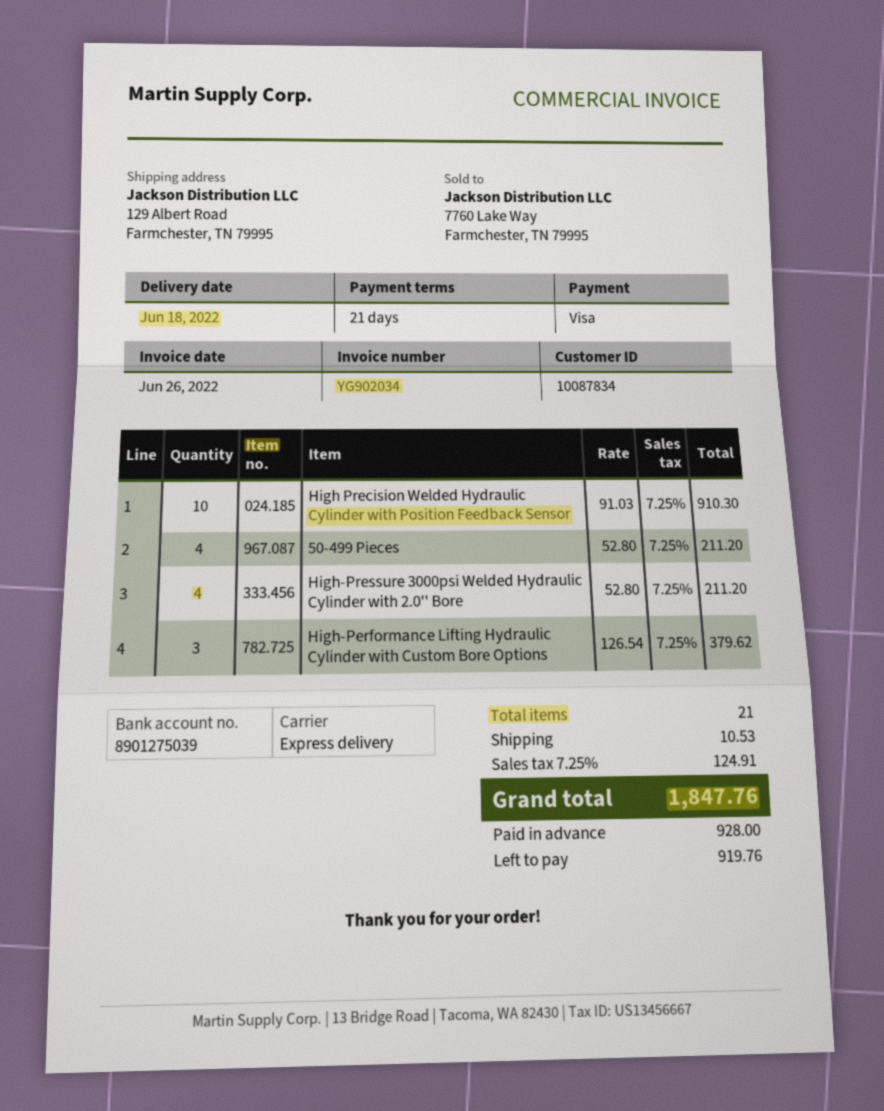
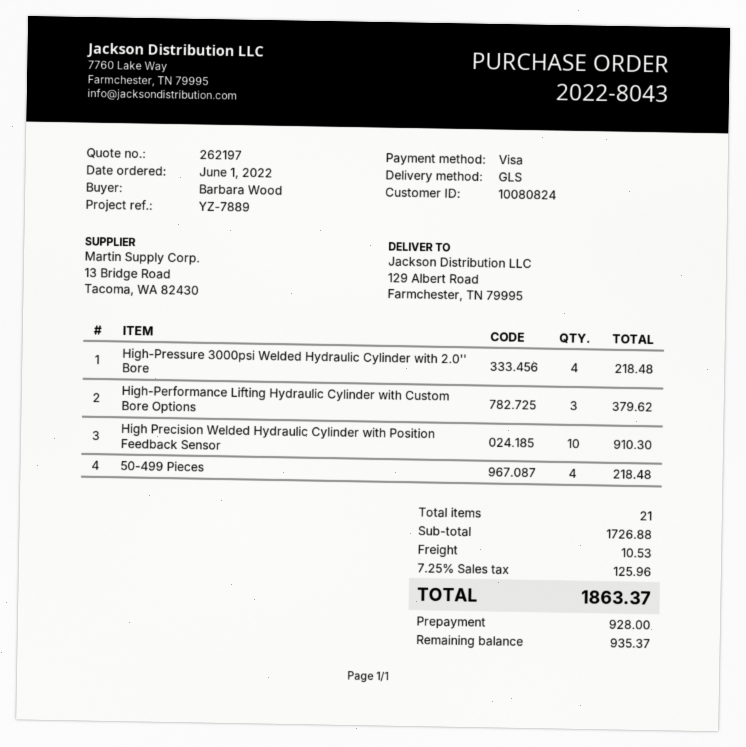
customer number: 10087834 -> 10080824
shipping method: express -> GLS
50-499 Pieces: 4 for 211.20 -> 4 for 218.48
High-Pressure 3000psi Welded Hydraulic Cylinder with 2.0'' Bore: 4 for 211.20 -> 4 for 218.48
tax: 7.25% = 124.91 -> 7.25% = 125.96
total: 1847.76 -> 1863.37
balance: 919.76 -> 935.37

